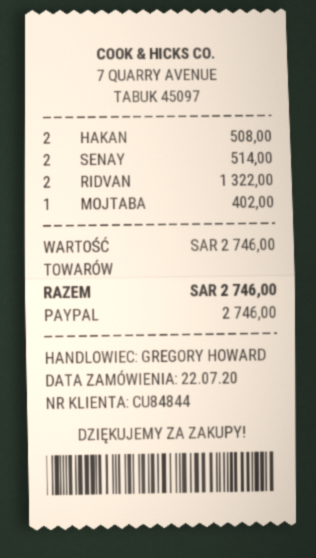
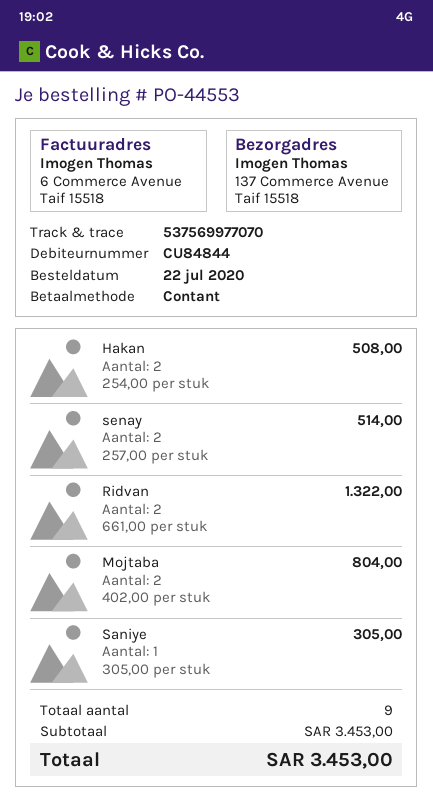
payment method: PayPal -> cash
MOJTABA: 1 for 402.00 -> 2 for 804.00
Saniye: none -> 1 for 305.00
subtotal: 2746.00 -> 3453.00
total: 2746.00 -> 3453.00

